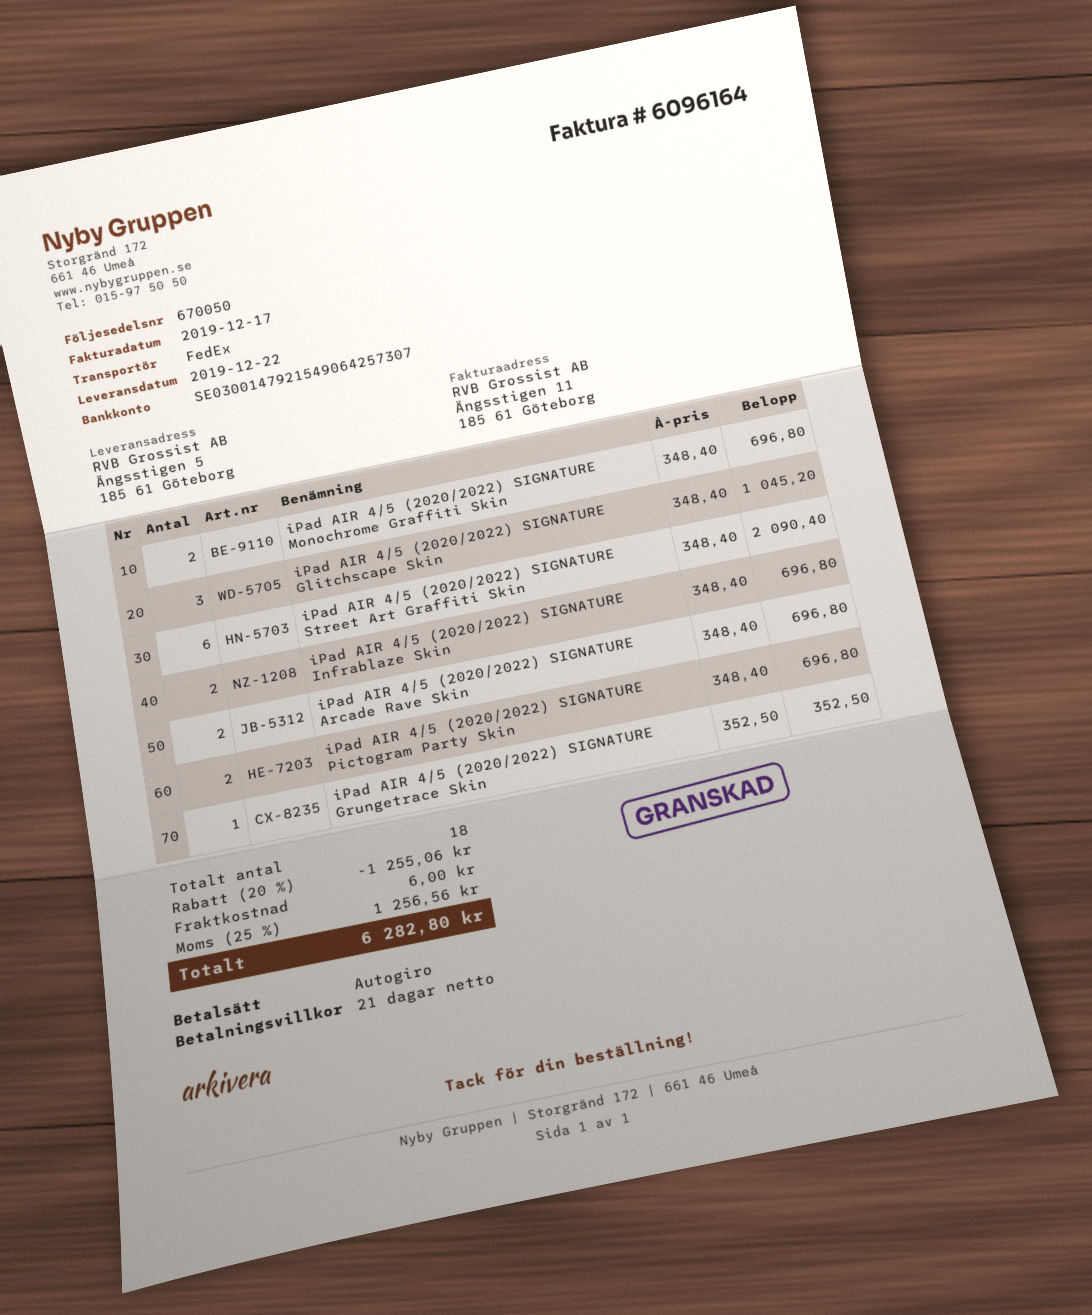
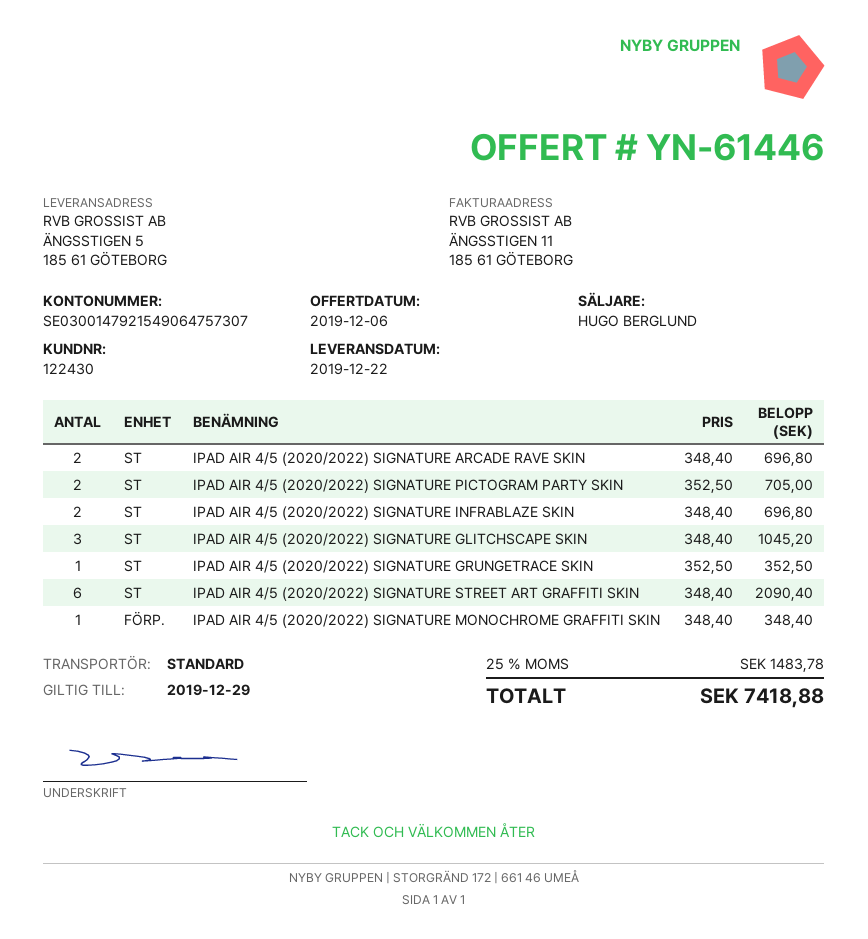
bank account: SE0300147921549064257307 -> SE0300147921549064757307
shipping method: FedEx -> standard
iPad AIR 4/5 (2020/2022) SIGNATURE Monochrome Graffiti Skin: 2 x 348.40 = 696.80 -> 1 x 348.40 = 348.40
iPad AIR 4/5 (2020/2022) SIGNATURE Pictogram Party Skin: 2 x 348.40 = 696.80 -> 2 x 352.50 = 705.00
discount: 20% = 1255.06 -> none
shipping: 6.00 -> none
tax: 25% = 1256.56 -> 25% = 1483.78
total: 6282.80 -> 7418.88

